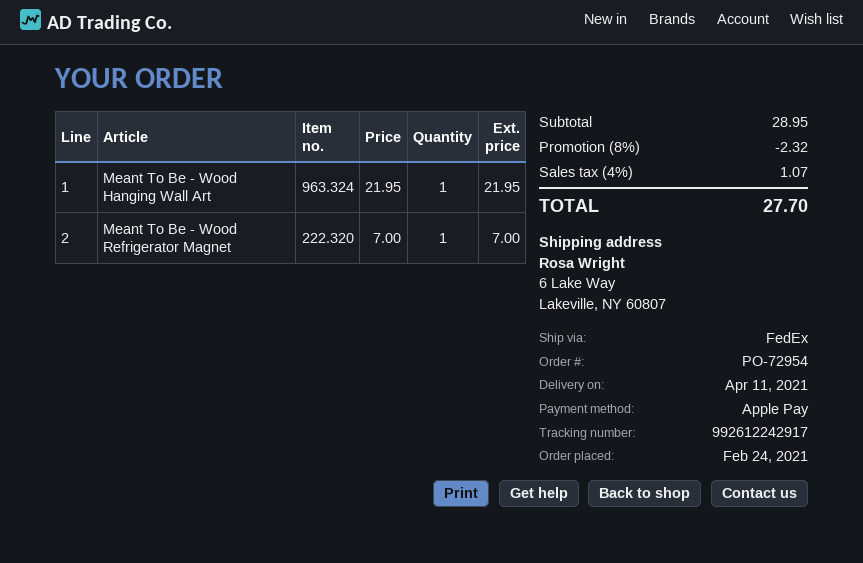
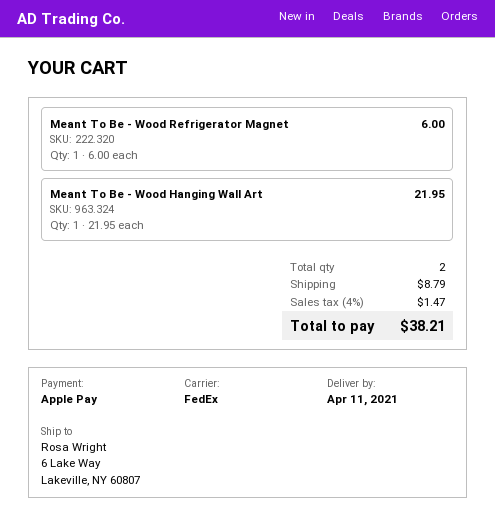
Meant To Be - Wood Refrigerator Magnet: 1 x 7.00 = 7.00 -> 1 x 6.00 = 6.00
discount: 8% = 2.32 -> none
shipping: none -> 8.79
tax: 4% = 1.07 -> 4% = 1.47
total: 27.70 -> 38.21

